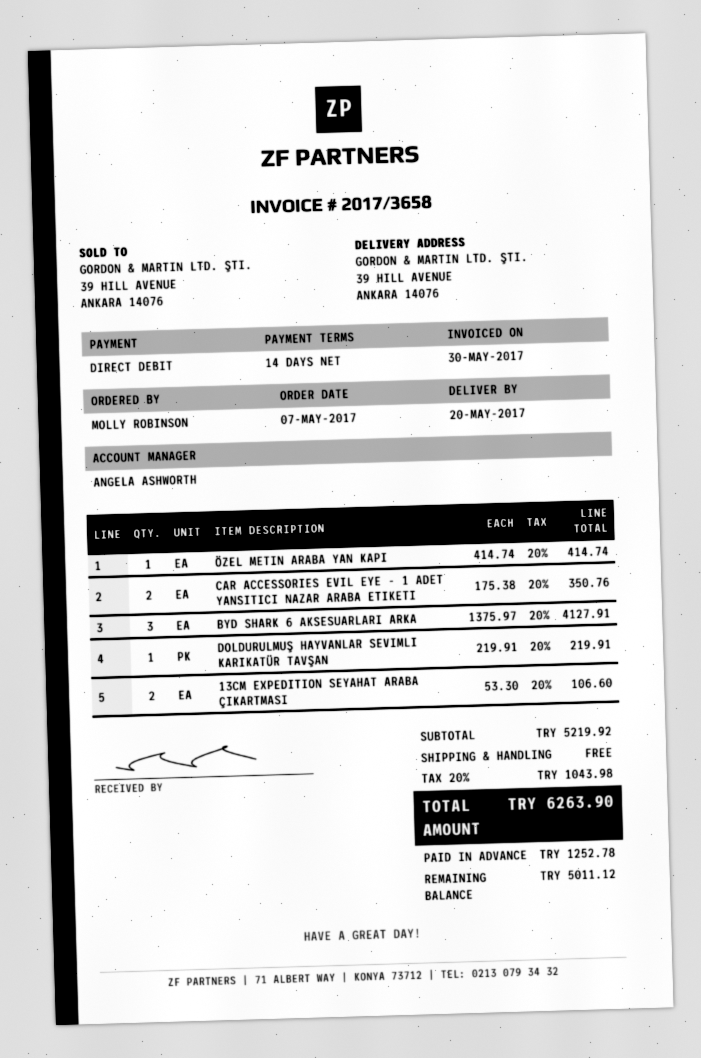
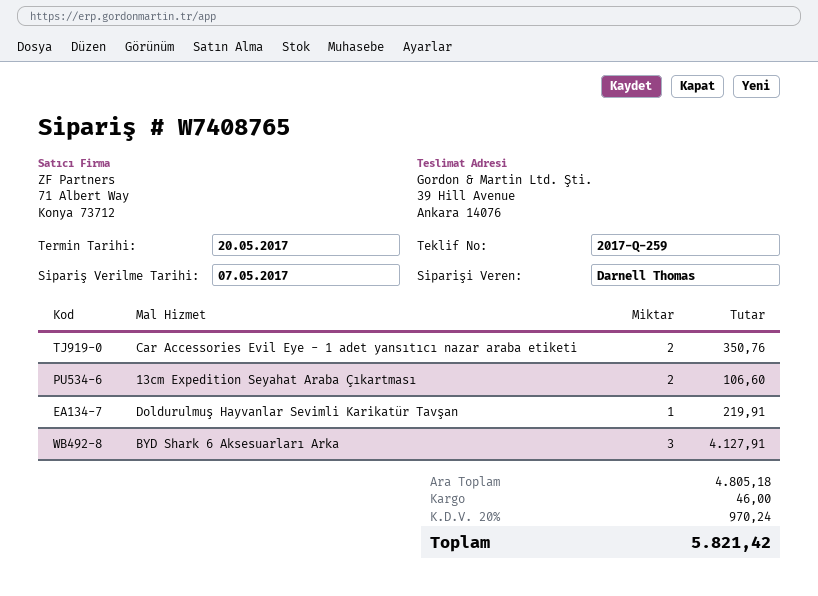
ordered by: MOLLY ROBINSON -> Darnell Thomas
ÖZEL METIN ARABA YAN KAPI: 1 for 414.74 -> none
subtotal: 5219.92 -> 4805.18
shipping: 0.00 -> 46.00
tax: 20% = 1043.98 -> 20% = 970.24
total: 6263.90 -> 5821.42

